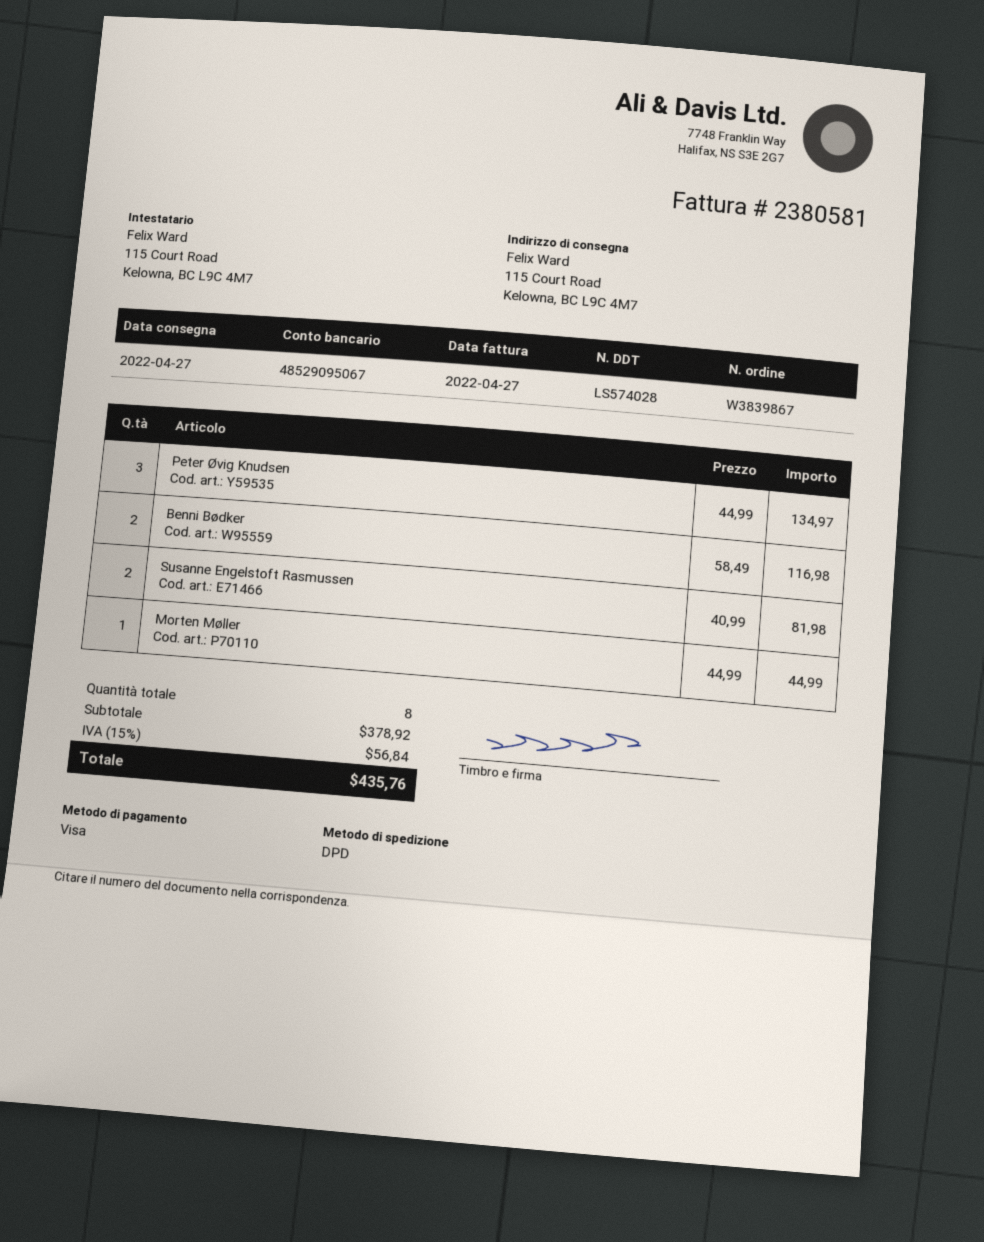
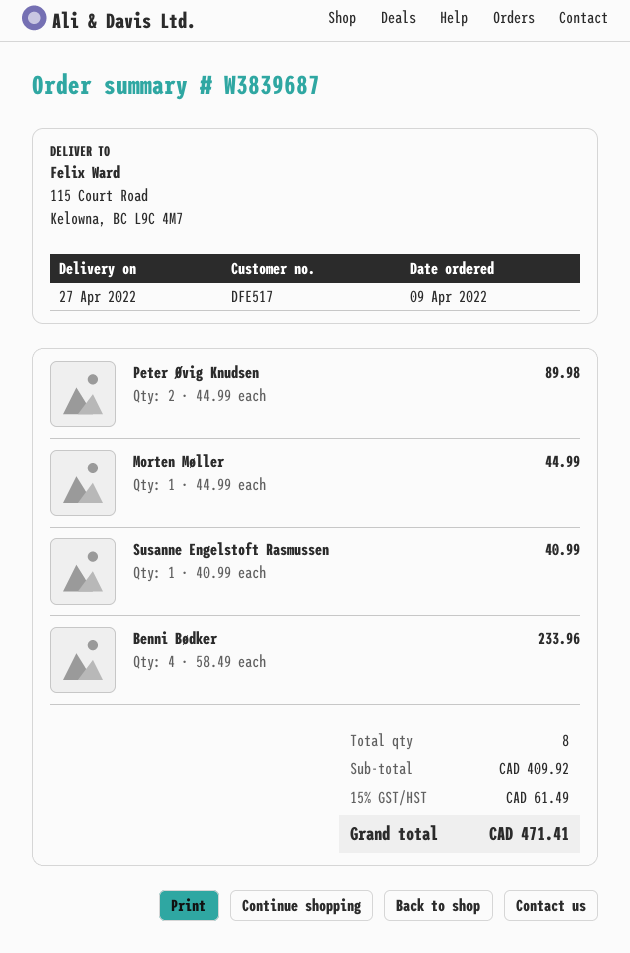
order number: W3839867 -> W3839687
Peter Øvig Knudsen: 3 x 44.99 = 134.97 -> 2 x 44.99 = 89.98
Benni Bødker: 2 x 58.49 = 116.98 -> 4 x 58.49 = 233.96
Susanne Engelstoft Rasmussen: 2 x 40.99 = 81.98 -> 1 x 40.99 = 40.99
subtotal: 378.92 -> 409.92
tax: 15% = 56.84 -> 15% = 61.49
total: 435.76 -> 471.41

